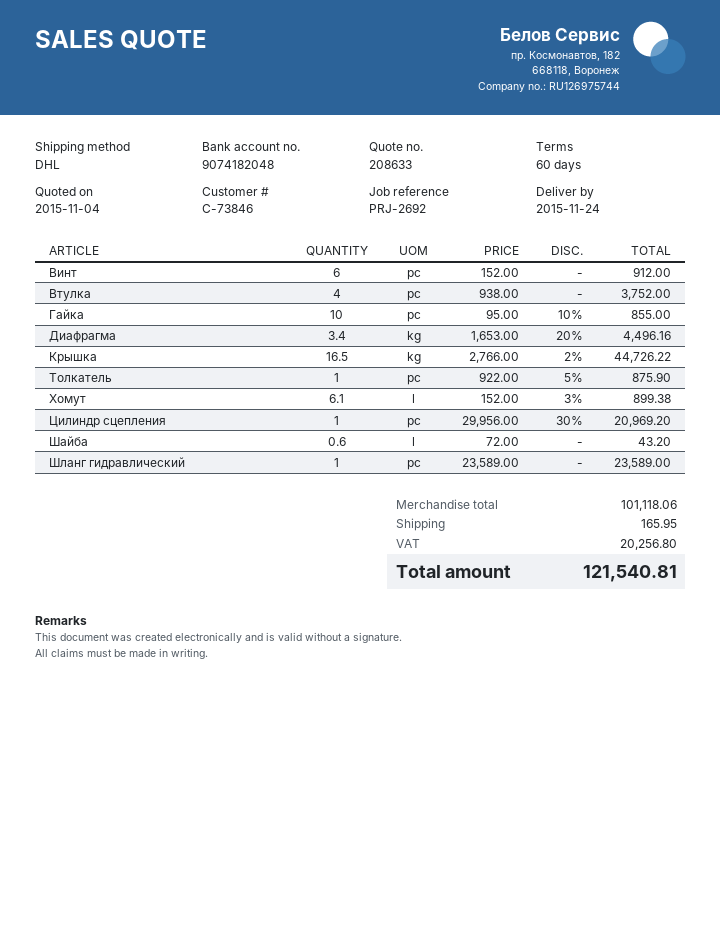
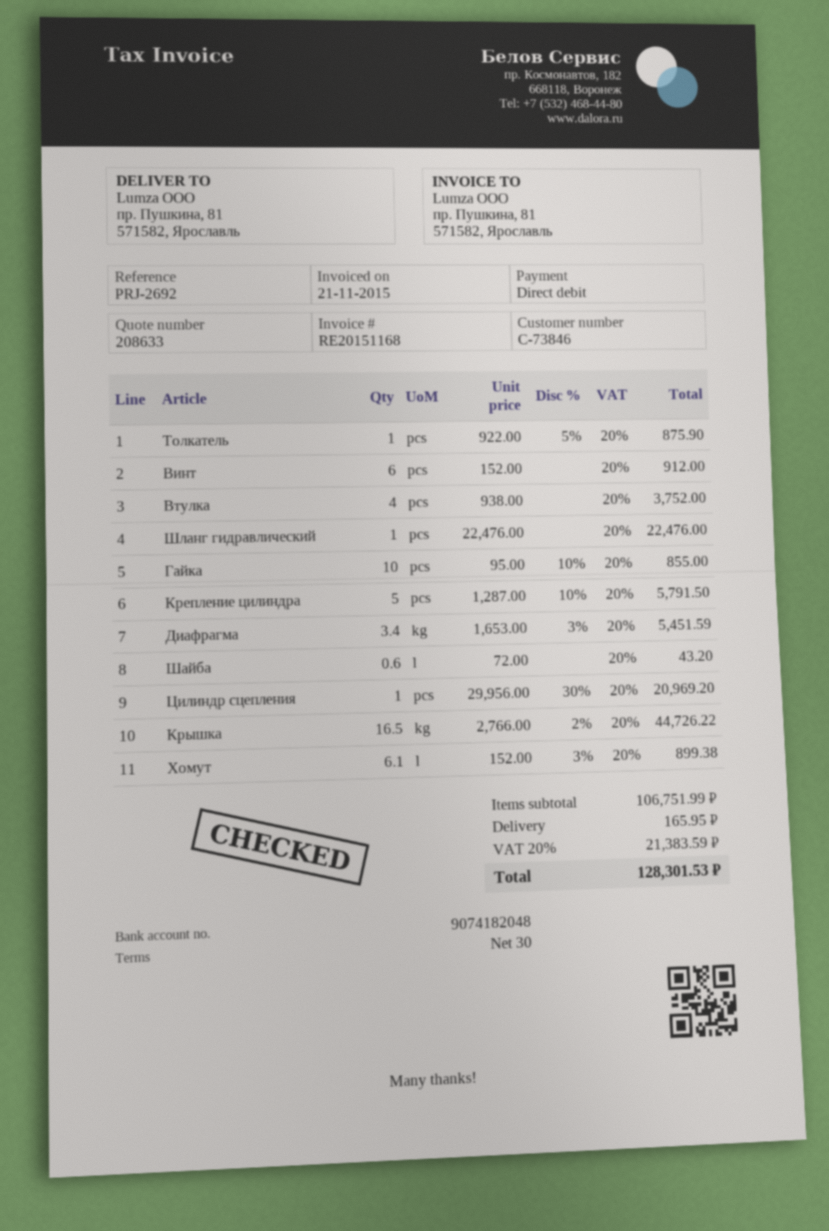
payment terms: 60 days -> 30 days
Диафрагма: 3.4 x 1653.00 - 20% = 4496.16 -> 3.4 x 1653.00 - 3% = 5451.59
Шланг гидравлический: 1 x 23589.00 = 23589.00 -> 1 x 22476.00 = 22476.00
Крепление цилиндра: none -> 5 x 1287.00 - 10% = 5791.50
subtotal: 101118.06 -> 106751.99
tax: 20256.80 -> 21383.59
total: 121540.81 -> 128301.53

